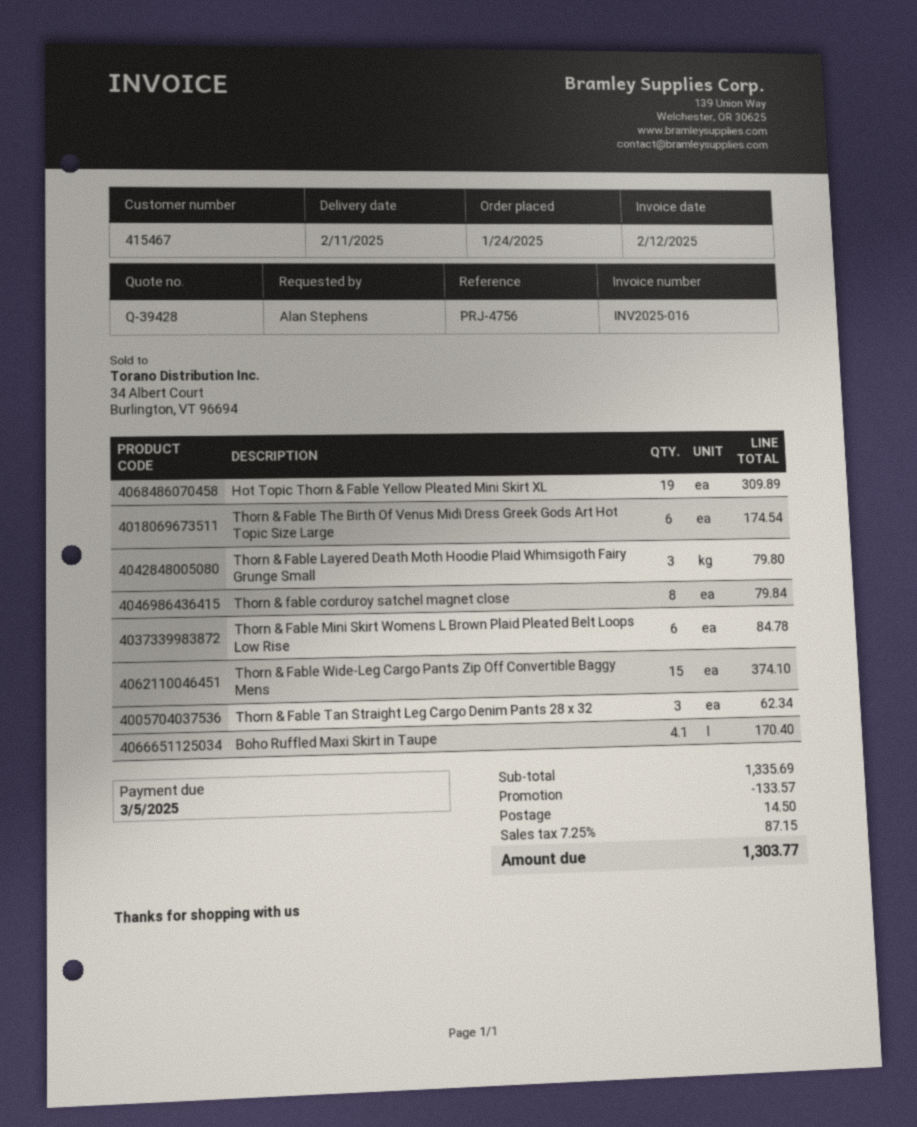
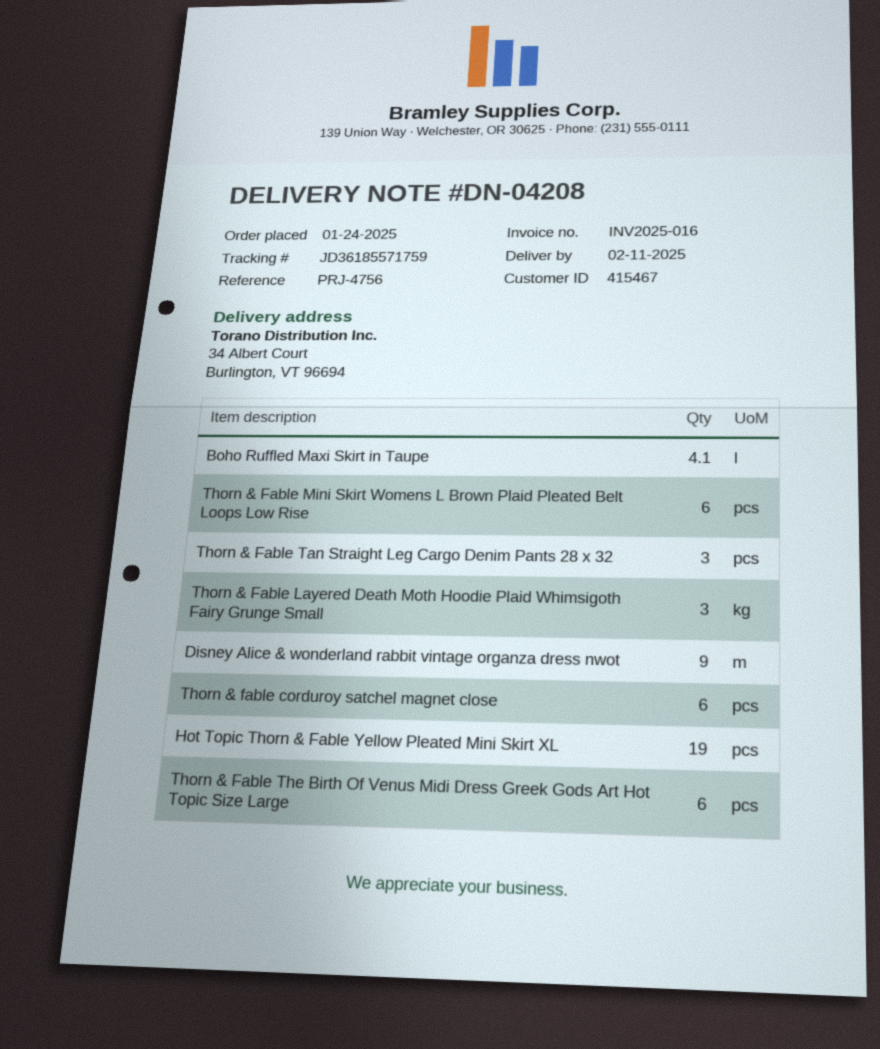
Thorn & fable corduroy satchel magnet close: 8 -> 6
Thorn & Fable Wide-Leg Cargo Pants Zip Off Convertible Baggy Mens: 15 -> none
Disney Alice & wonderland rabbit vintage organza dress nwot: none -> 9

